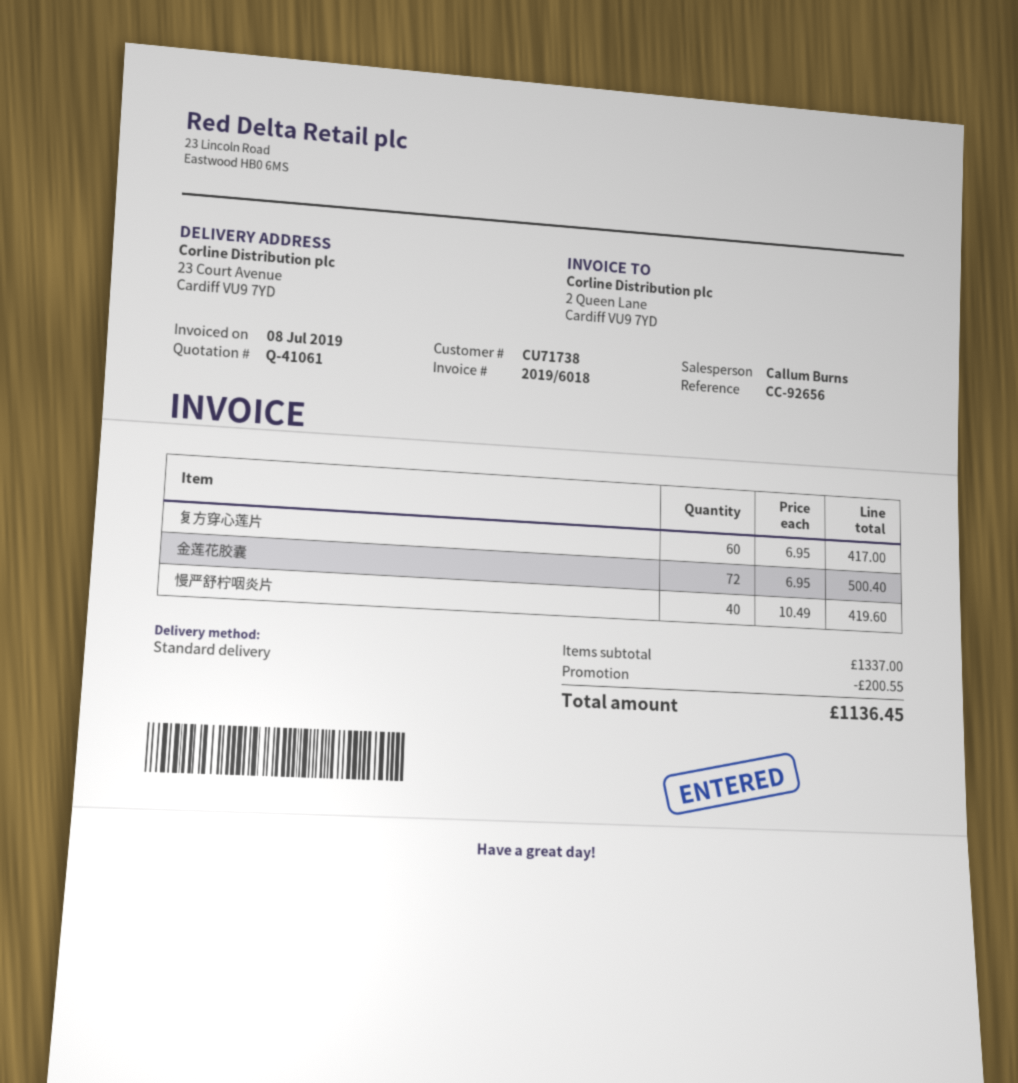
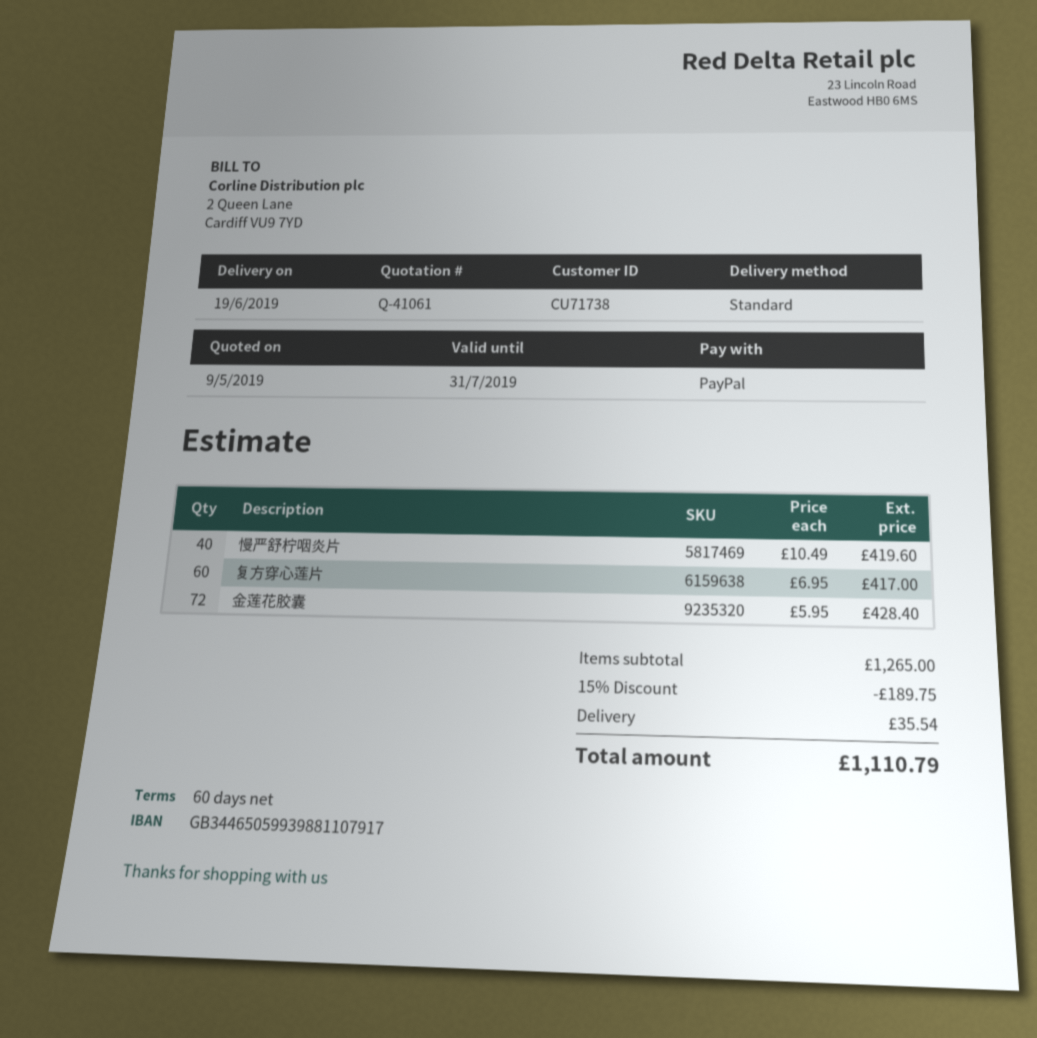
金莲花胶囊: 72 x 6.95 = 500.40 -> 72 x 5.95 = 428.40
subtotal: 1337.00 -> 1265.00
discount: 200.55 -> 189.75
shipping: none -> 35.54
total: 1136.45 -> 1110.79

